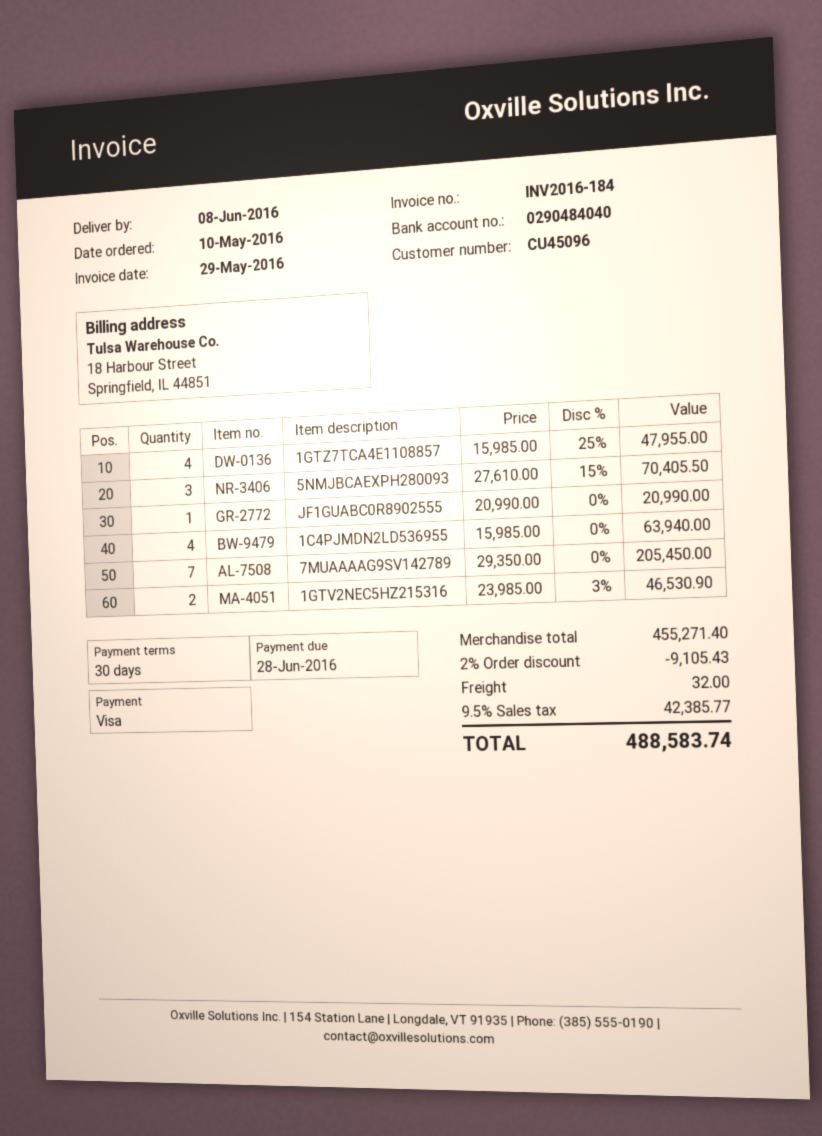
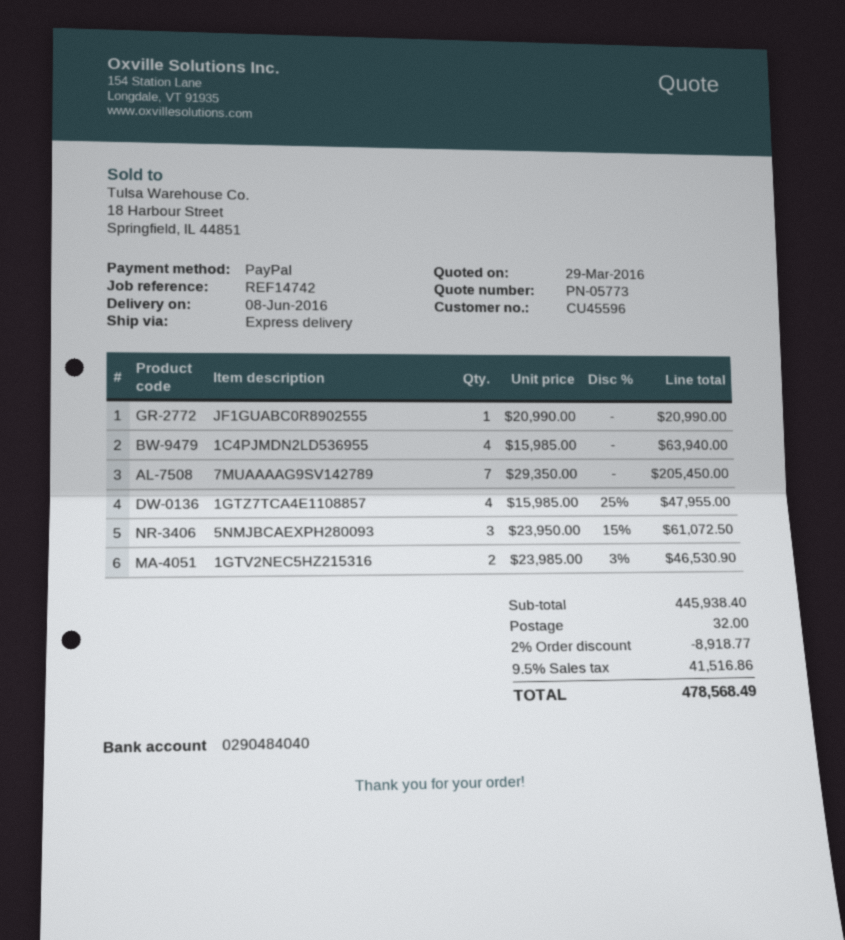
customer number: CU45096 -> CU45596
payment method: Visa -> PayPal
5NMJBCAEXPH280093: 3 x 27610.00 - 15% = 70405.50 -> 3 x 23950.00 - 15% = 61072.50
subtotal: 455271.40 -> 445938.40
discount: 2% = 9105.43 -> 2% = 8918.77
tax: 9.5% = 42385.77 -> 9.5% = 41516.86
total: 488583.74 -> 478568.49

